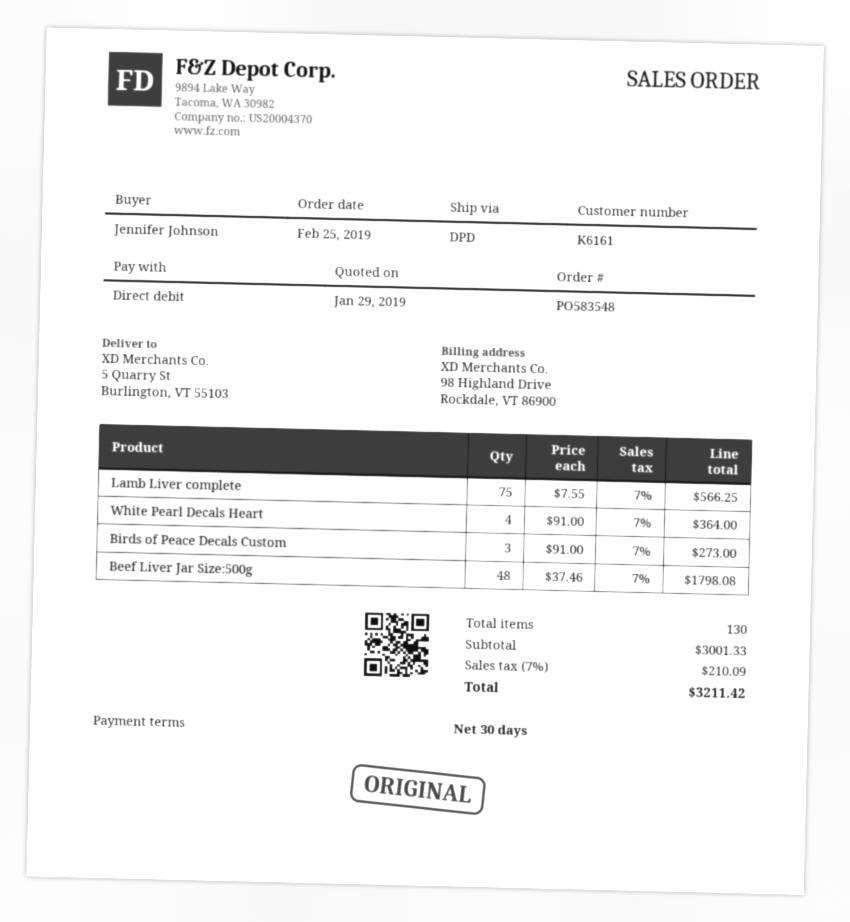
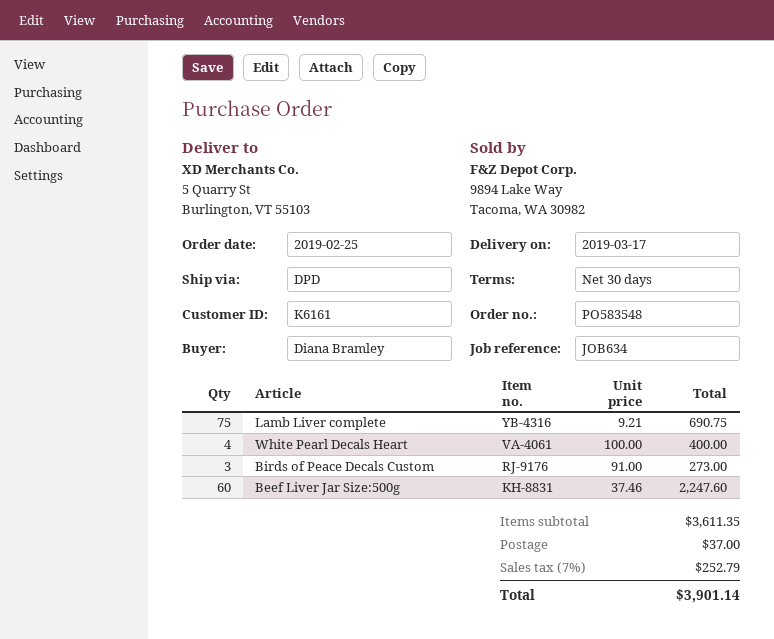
ordered by: Jennifer Johnson -> Diana Bramley
Lamb Liver complete: 75 x 7.55 = 566.25 -> 75 x 9.21 = 690.75
White Pearl Decals Heart: 4 x 91.00 = 364.00 -> 4 x 100.00 = 400.00
Beef Liver Jar Size:500g: 48 x 37.46 = 1798.08 -> 60 x 37.46 = 2247.60
subtotal: 3001.33 -> 3611.35
shipping: none -> 37.00
tax: 7% = 210.09 -> 7% = 252.79
total: 3211.42 -> 3901.14

